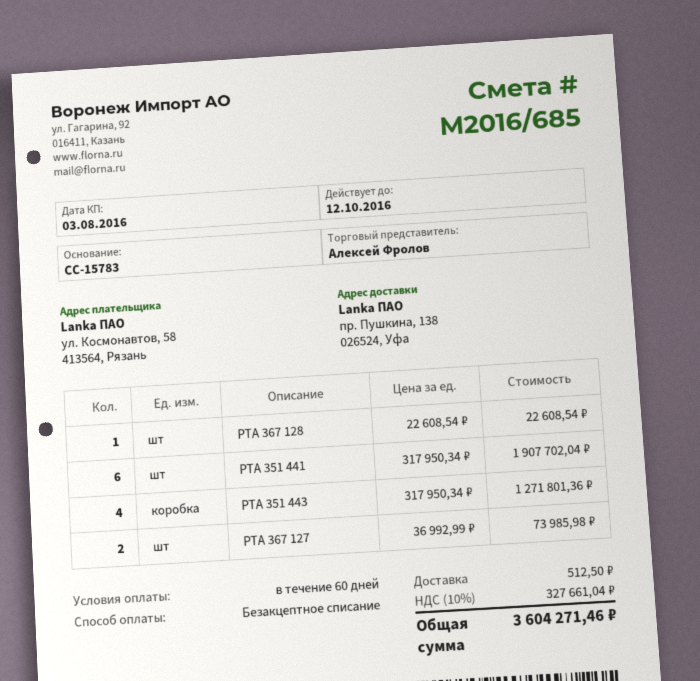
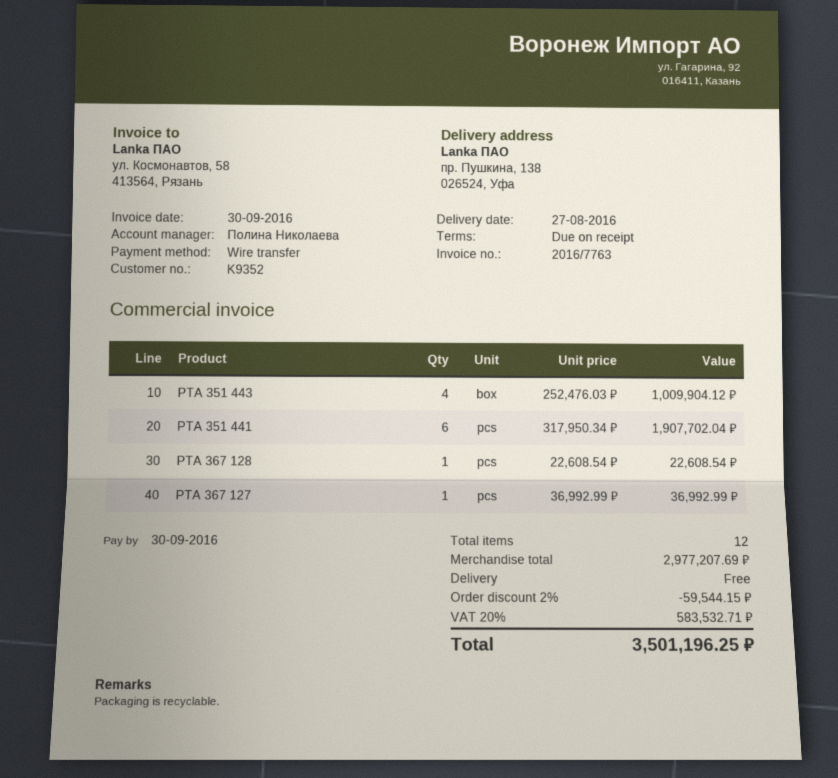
payment terms: 60 days -> on receipt
sales rep: Алексей Фролов -> Полина Николаева
payment method: direct debit -> bank transfer
PTA 351 443: 4 x 317950.34 = 1271801.36 -> 4 x 252476.03 = 1009904.12
PTA 367 127: 2 x 36992.99 = 73985.98 -> 1 x 36992.99 = 36992.99
discount: none -> 2% = 59544.15
shipping: 512.50 -> 0.00
tax: 10% = 327661.04 -> 20% = 583532.71
total: 3604271.46 -> 3501196.25

